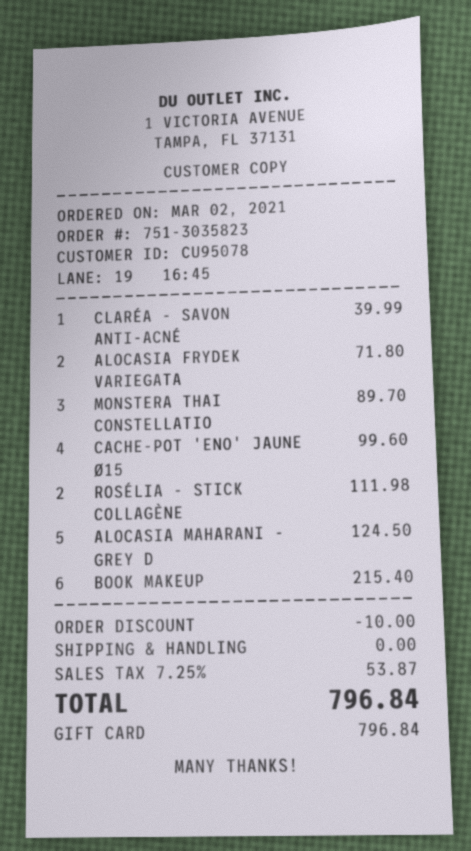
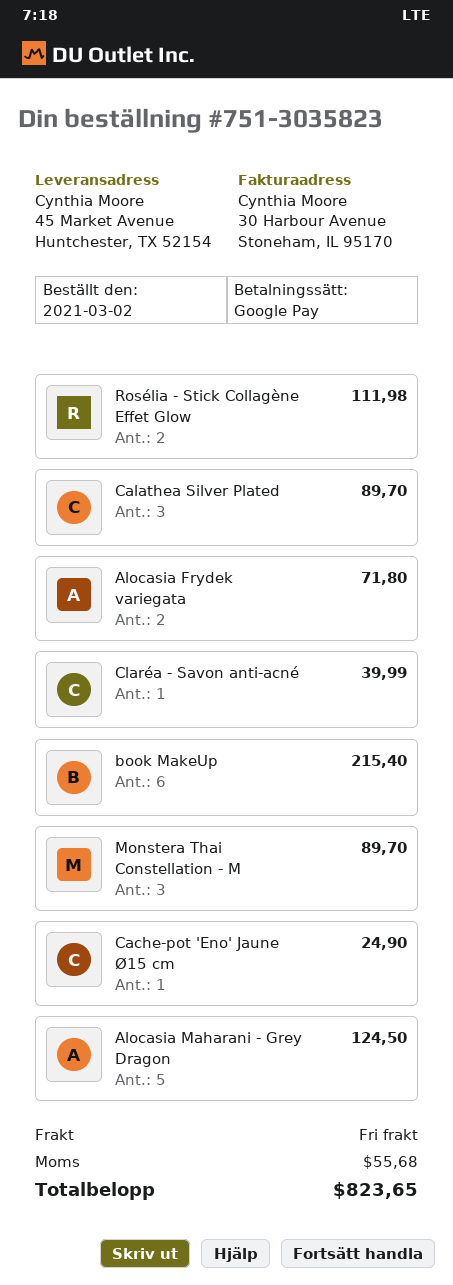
payment method: gift card -> Google Pay
CACHE-POT 'ENO' JAUNE Ø15: 4 for 99.60 -> 1 for 24.90
Calathea Silver Plated: none -> 3 for 89.70
discount: 10.00 -> none
tax: 53.87 -> 55.68
total: 796.84 -> 823.65

